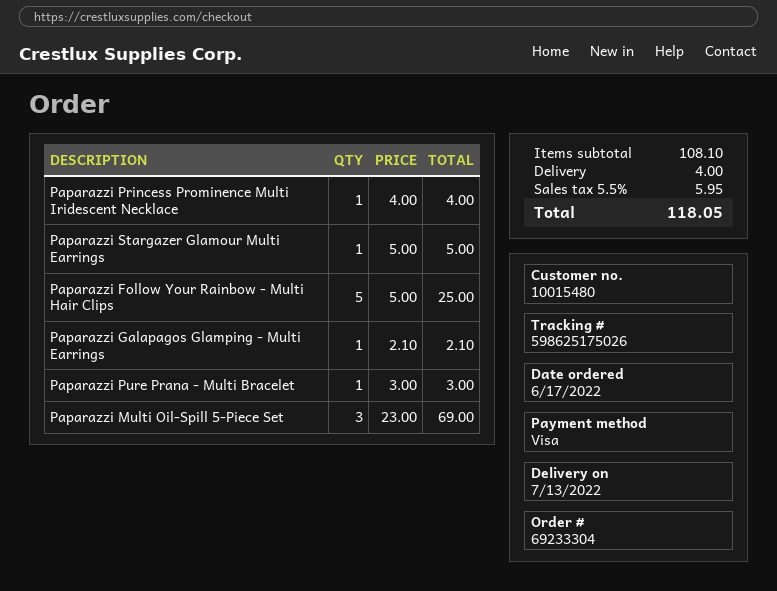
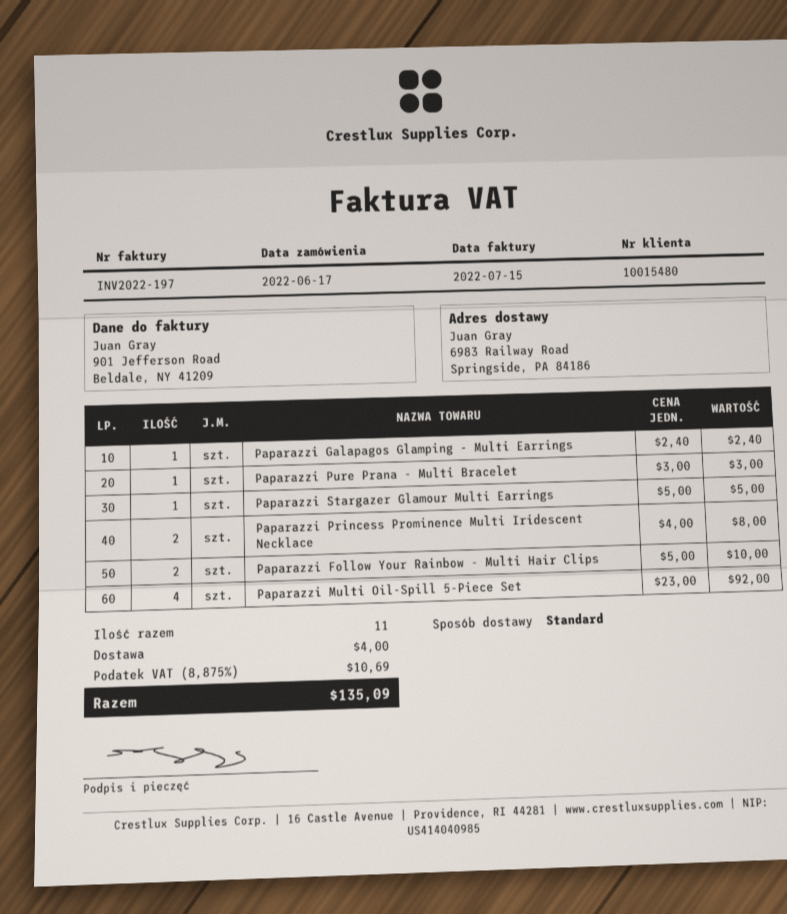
Paparazzi Princess Prominence Multi Iridescent Necklace: 1 x 4.00 = 4.00 -> 2 x 4.00 = 8.00
Paparazzi Follow Your Rainbow - Multi Hair Clips: 5 x 5.00 = 25.00 -> 2 x 5.00 = 10.00
Paparazzi Galapagos Glamping - Multi Earrings: 1 x 2.10 = 2.10 -> 1 x 2.40 = 2.40
Paparazzi Multi Oil-Spill 5-Piece Set: 3 x 23.00 = 69.00 -> 4 x 23.00 = 92.00
tax: 5.5% = 5.95 -> 8.875% = 10.69
total: 118.05 -> 135.09

